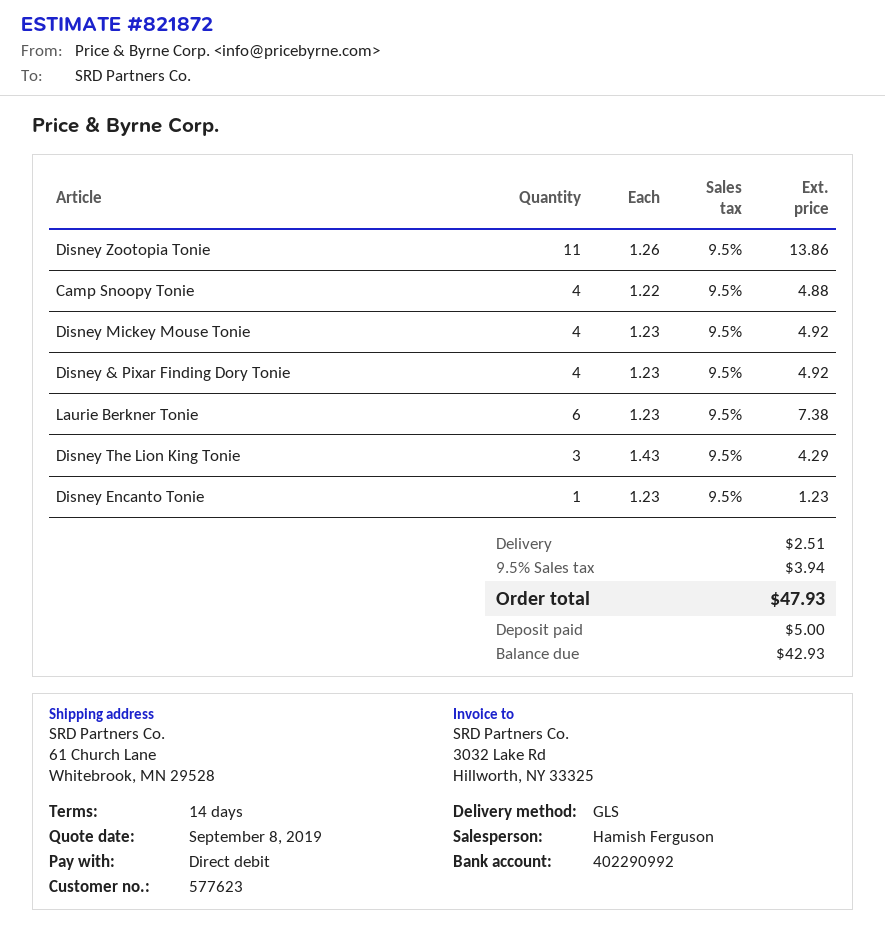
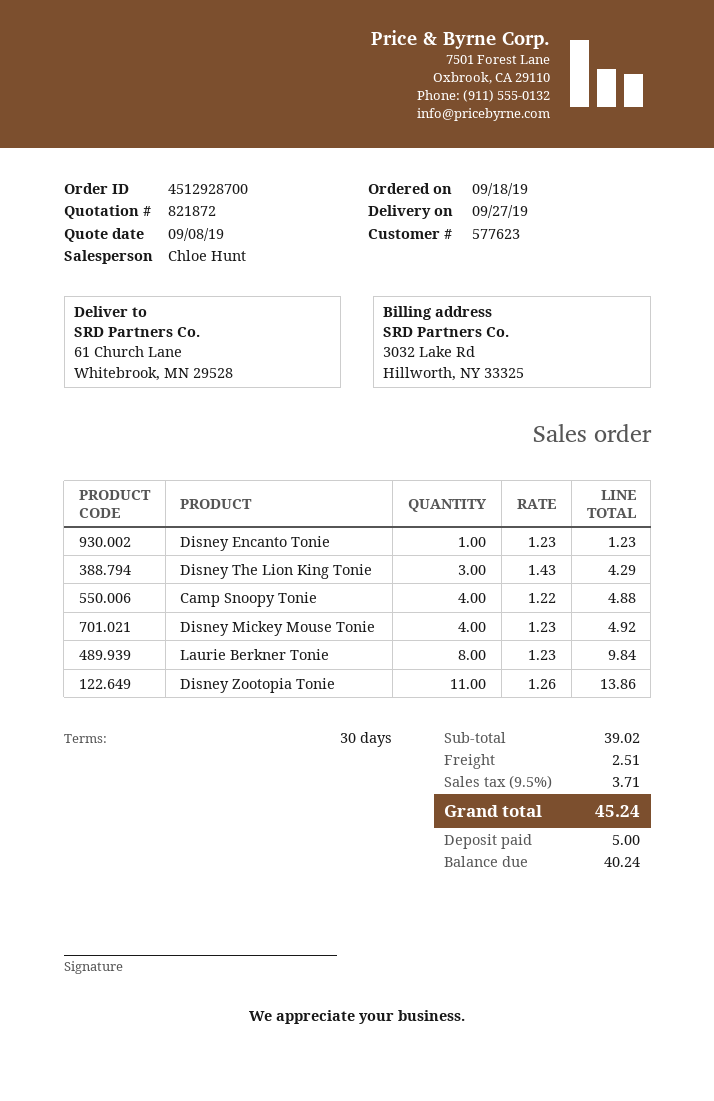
payment terms: 14 days -> 30 days
sales rep: Hamish Ferguson -> Chloe Hunt
Disney & Pixar Finding Dory Tonie: 4 x 1.23 = 4.92 -> none
Laurie Berkner Tonie: 6 x 1.23 = 7.38 -> 8 x 1.23 = 9.84
tax: 9.5% = 3.94 -> 9.5% = 3.71
total: 47.93 -> 45.24
balance: 42.93 -> 40.24

